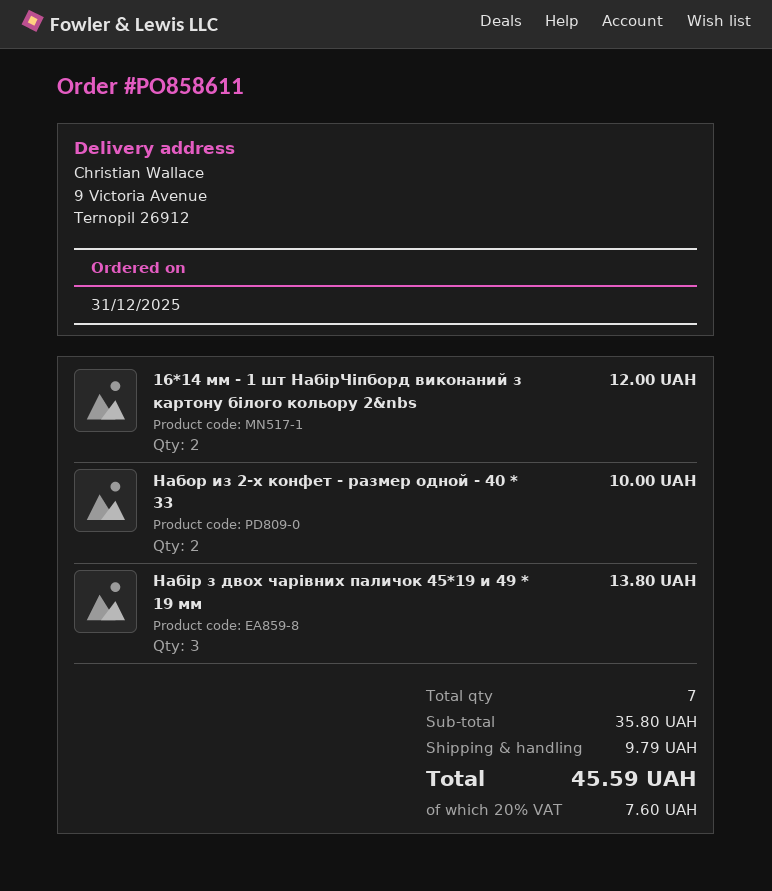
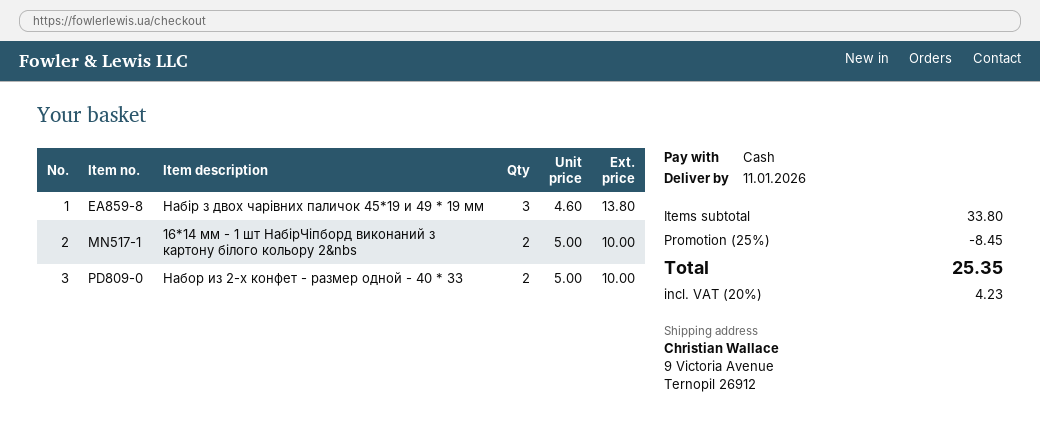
16*14 мм - 1 шт НабірЧіпборд виконаний з картону білого кольору 2&nbs: 2 for 12.00 -> 2 for 10.00
subtotal: 35.80 -> 33.80
discount: none -> 25% = 8.45
shipping: 9.79 -> none
tax: 20% = 7.60 -> 20% = 4.23
total: 45.59 -> 25.35

